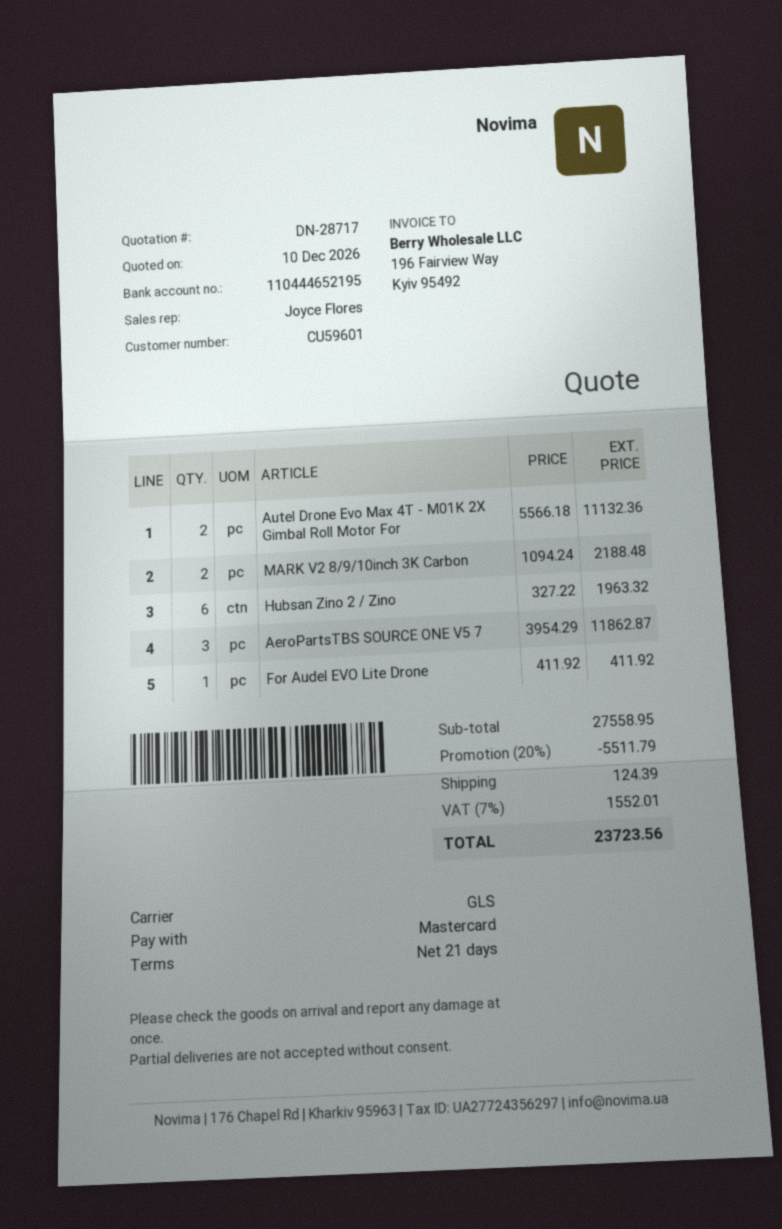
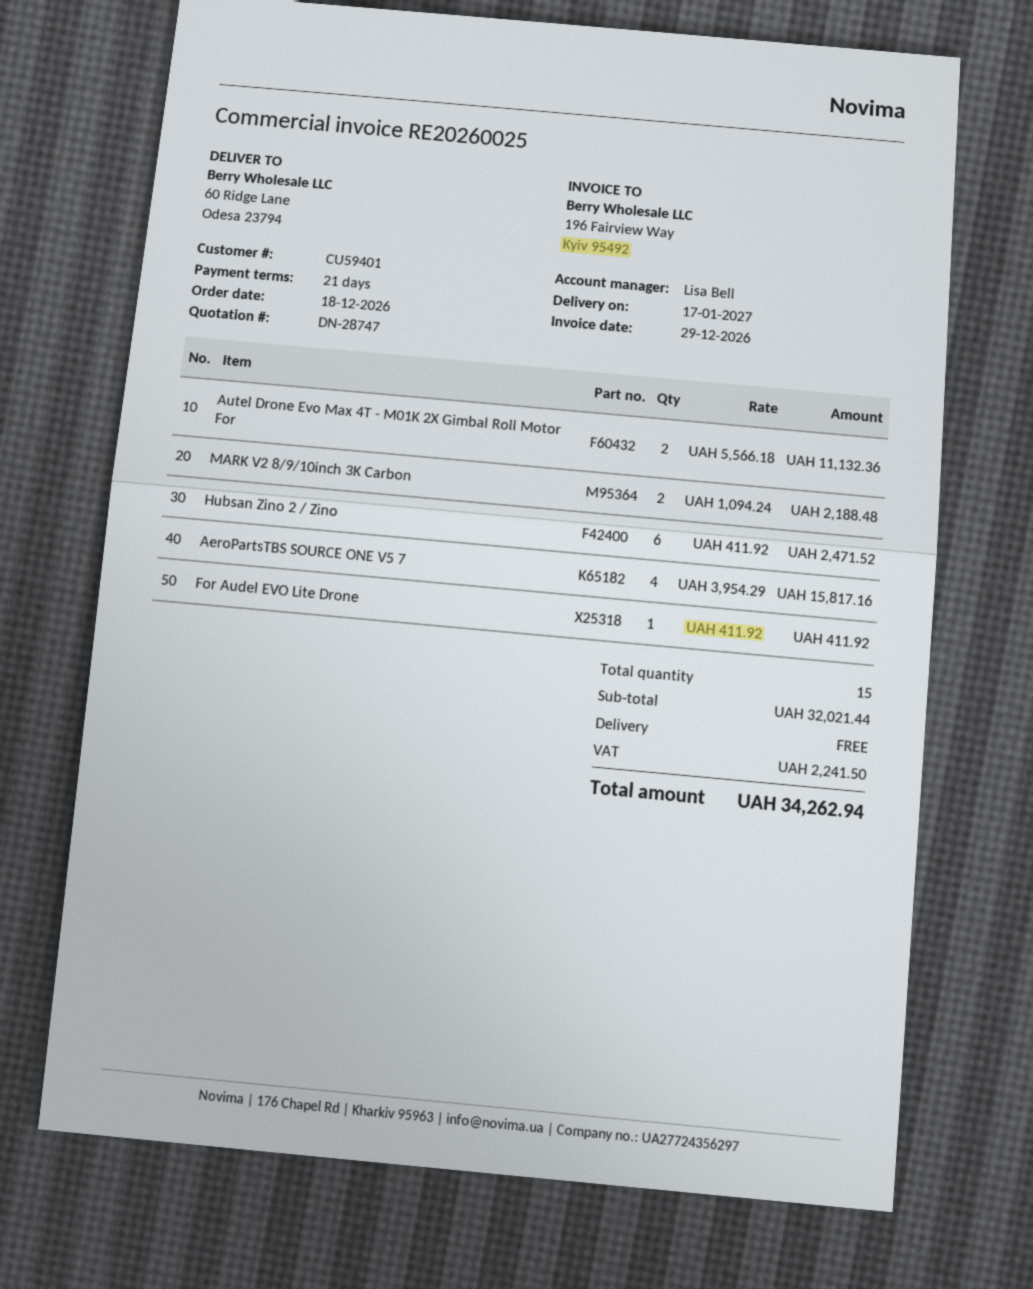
quote number: DN-28717 -> DN-28747
customer number: CU59601 -> CU59401
sales rep: Joyce Flores -> Lisa Bell
Hubsan Zino 2 / Zino: 6 x 327.22 = 1963.32 -> 6 x 411.92 = 2471.52
AeroPartsTBS SOURCE ONE V5 7: 3 x 3954.29 = 11862.87 -> 4 x 3954.29 = 15817.16
subtotal: 27558.95 -> 32021.44
discount: 20% = 5511.79 -> none
shipping: 124.39 -> 0.00
tax: 1552.01 -> 2241.50
total: 23723.56 -> 34262.94

